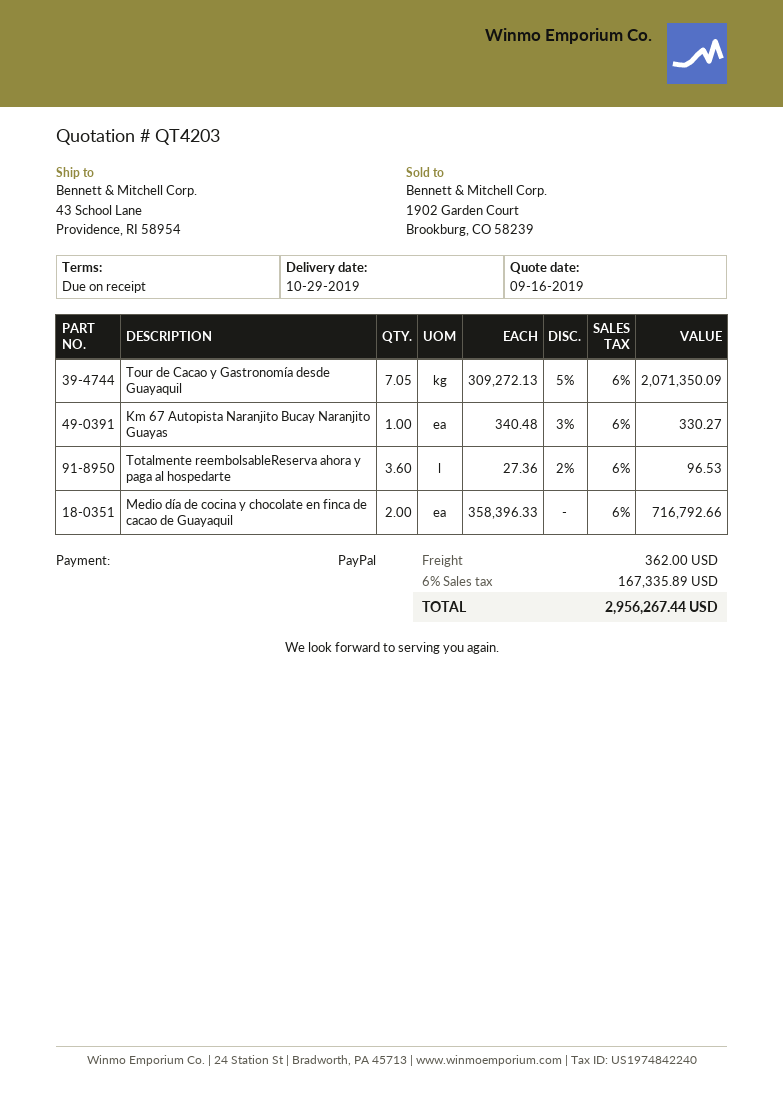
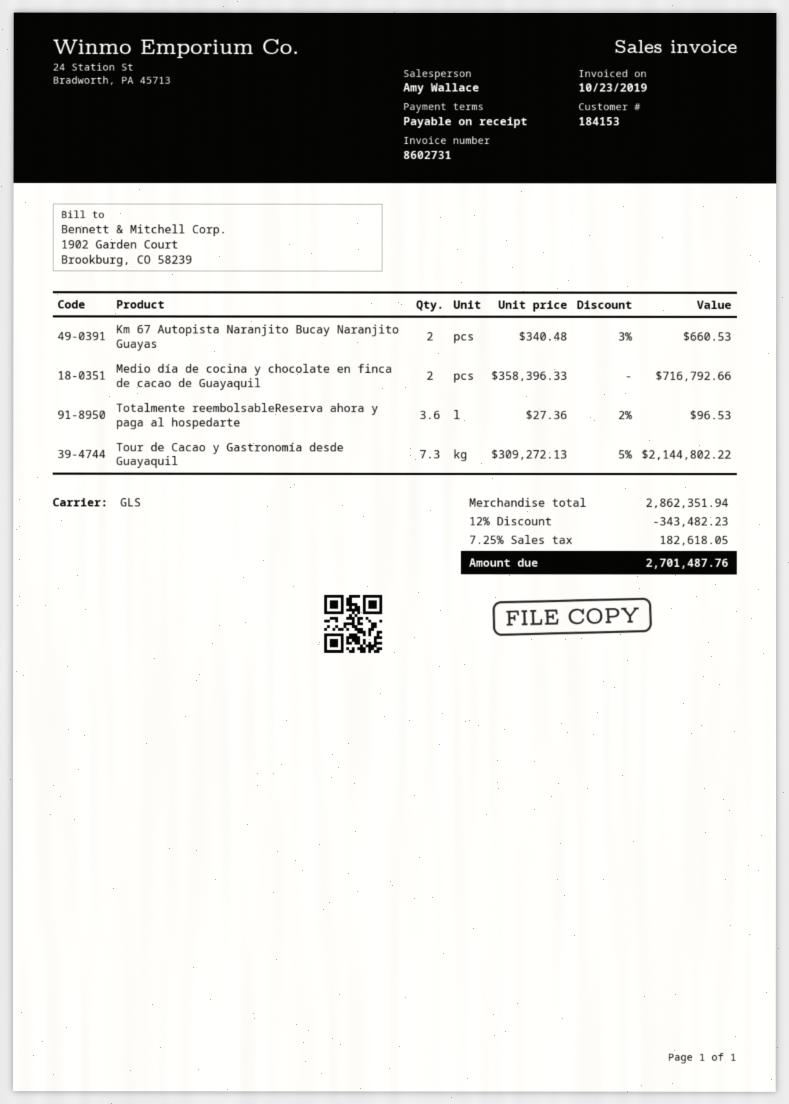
Tour de Cacao y Gastronomía desde Guayaquil: 7.05 x 309272.13 - 5% = 2071350.09 -> 7.3 x 309272.13 - 5% = 2144802.22
Km 67 Autopista Naranjito Bucay Naranjito Guayas: 1 x 340.48 - 3% = 330.27 -> 2 x 340.48 - 3% = 660.53
discount: none -> 12% = 343482.23
shipping: 362.00 -> none
tax: 6% = 167335.89 -> 7.25% = 182618.05
total: 2956267.44 -> 2701487.76

